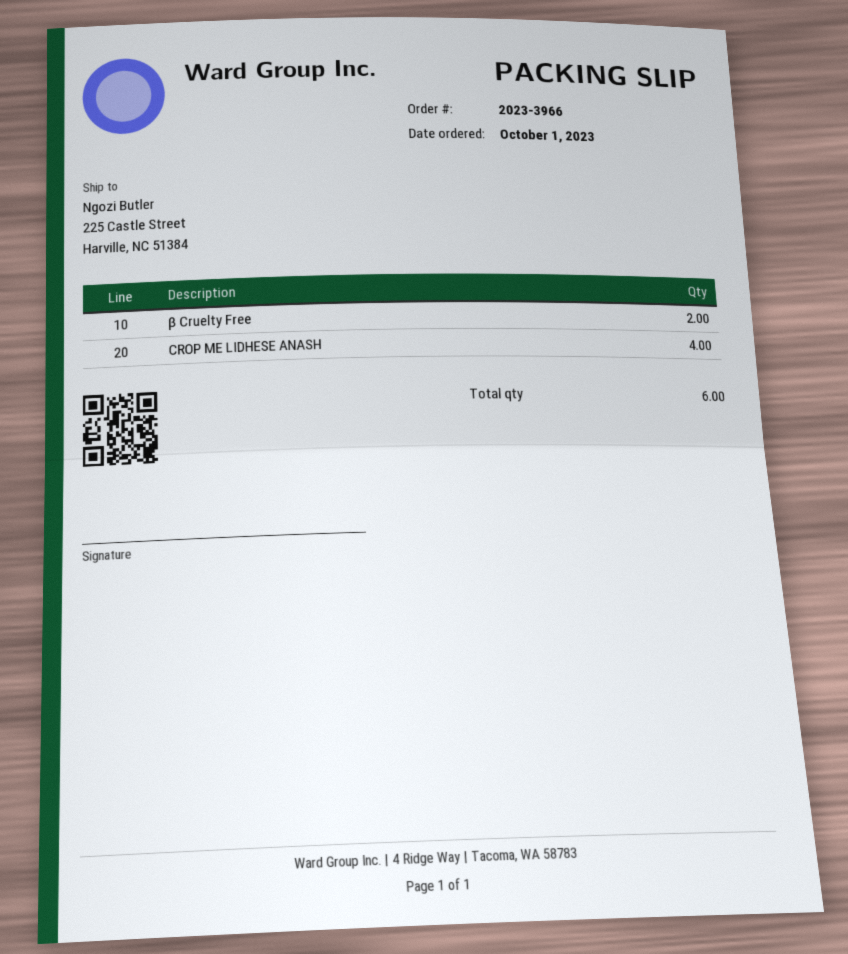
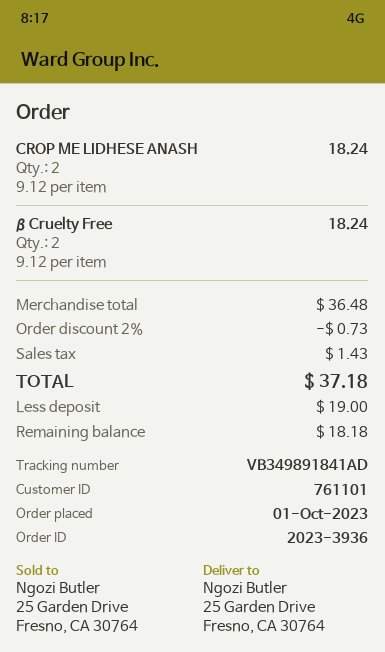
order number: 2023-3966 -> 2023-3936
ship to: 225 Castle Street, Harville, NC 51384 -> 25 Garden Drive, Fresno, CA 30764
CROP ME LIDHESE ANASH: 4 -> 2

